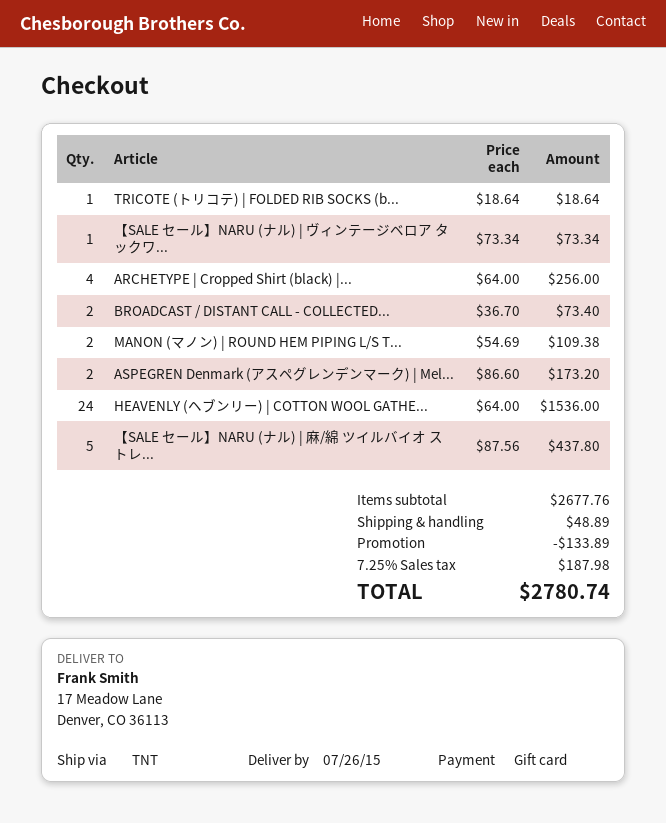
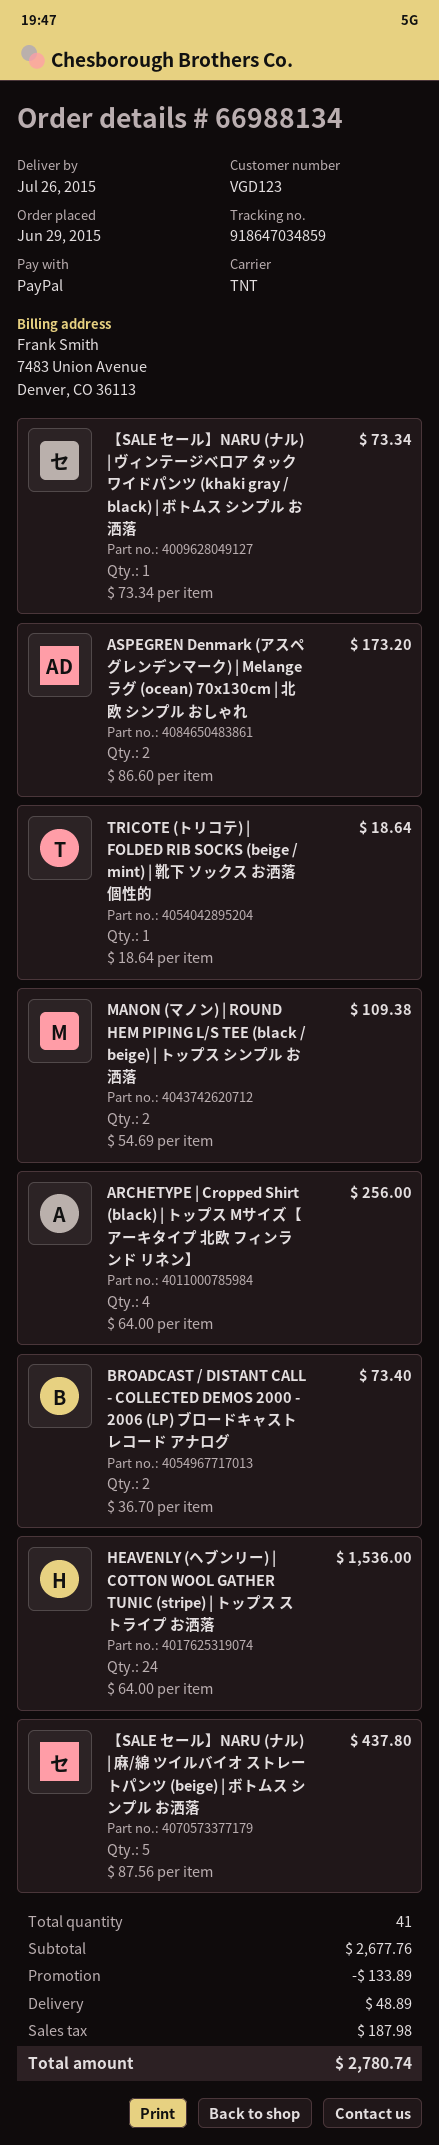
payment method: gift card -> PayPal

